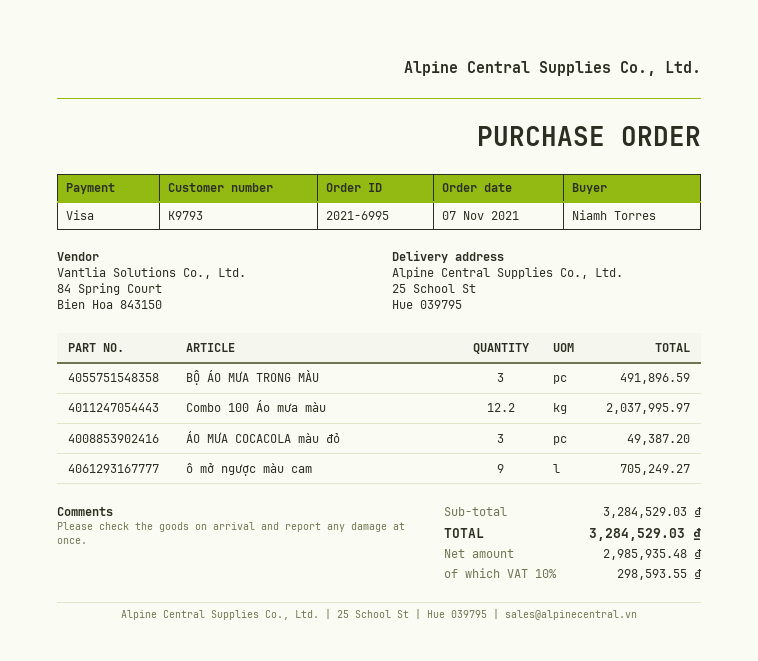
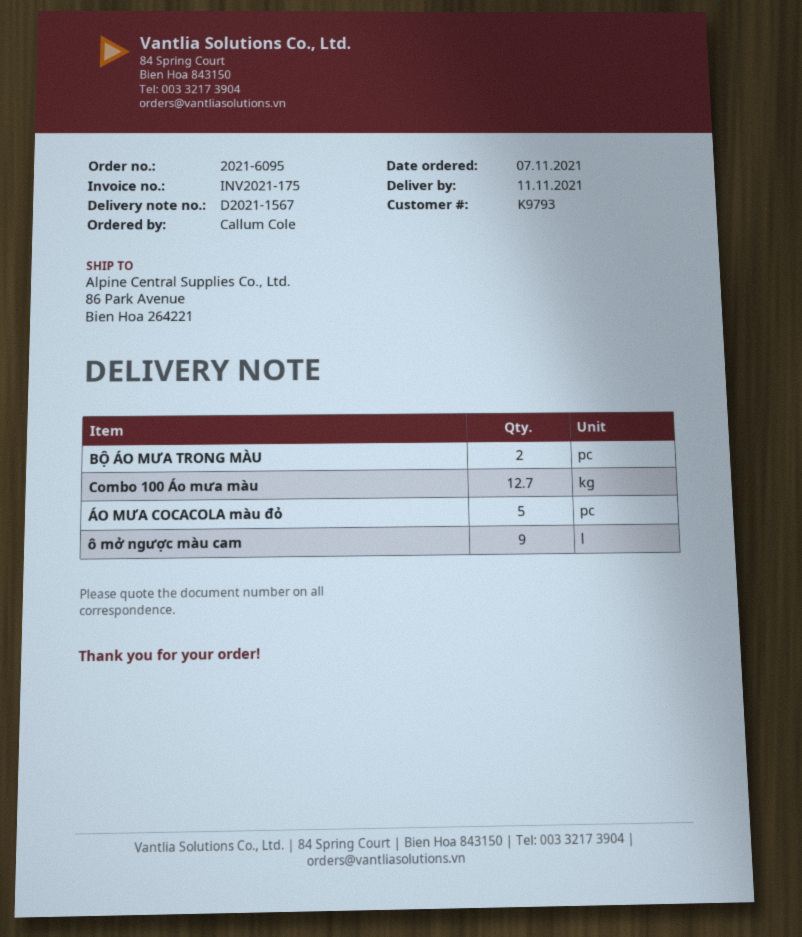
order number: 2021-6995 -> 2021-6095
ordered by: Niamh Torres -> Callum Cole
ship to: 25 School St, Hue 039795 -> 86 Park Avenue, Bien Hoa 264221
BỘ ÁO MƯA TRONG MÀU: 3 -> 2
Combo 100 Áo mưa màu: 12.2 -> 12.7
ÁO MƯA COCACOLA màu đỏ: 3 -> 5

